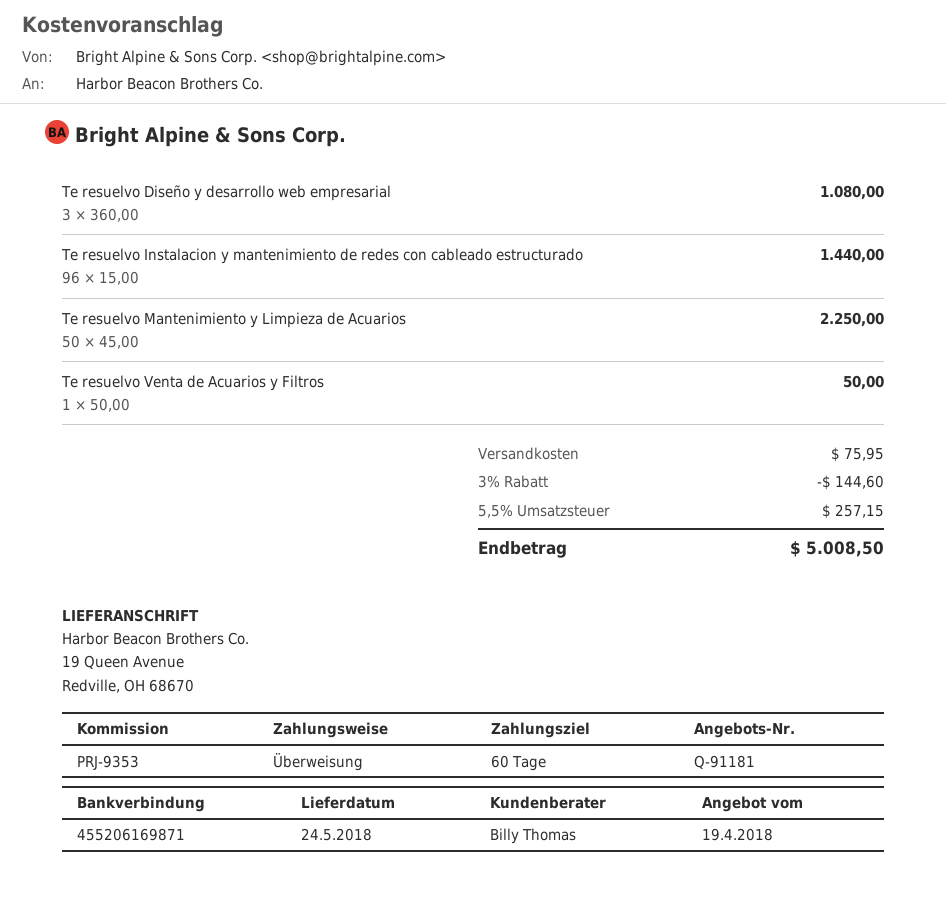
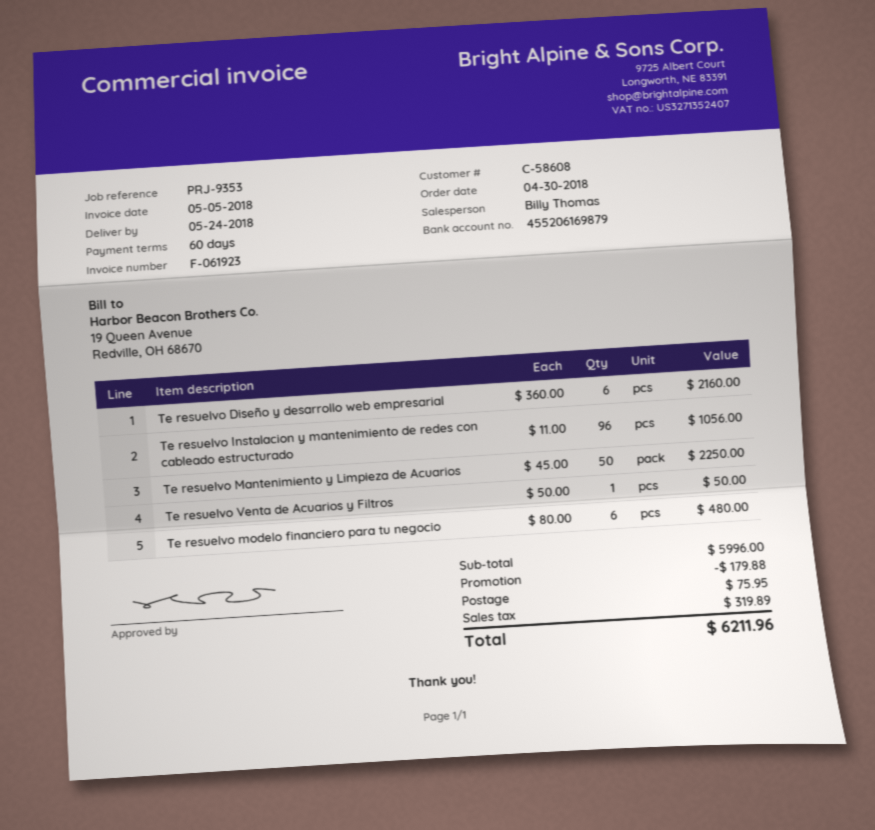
bank account: 455206169871 -> 455206169879
Te resuelvo Diseño y desarrollo web empresarial: 3 x 360.00 = 1080.00 -> 6 x 360.00 = 2160.00
Te resuelvo Instalacion y mantenimiento de redes con cableado estructurado: 96 x 15.00 = 1440.00 -> 96 x 11.00 = 1056.00
Te resuelvo modelo financiero para tu negocio: none -> 6 x 80.00 = 480.00
discount: 144.60 -> 179.88
tax: 257.15 -> 319.89
total: 5008.50 -> 6211.96

